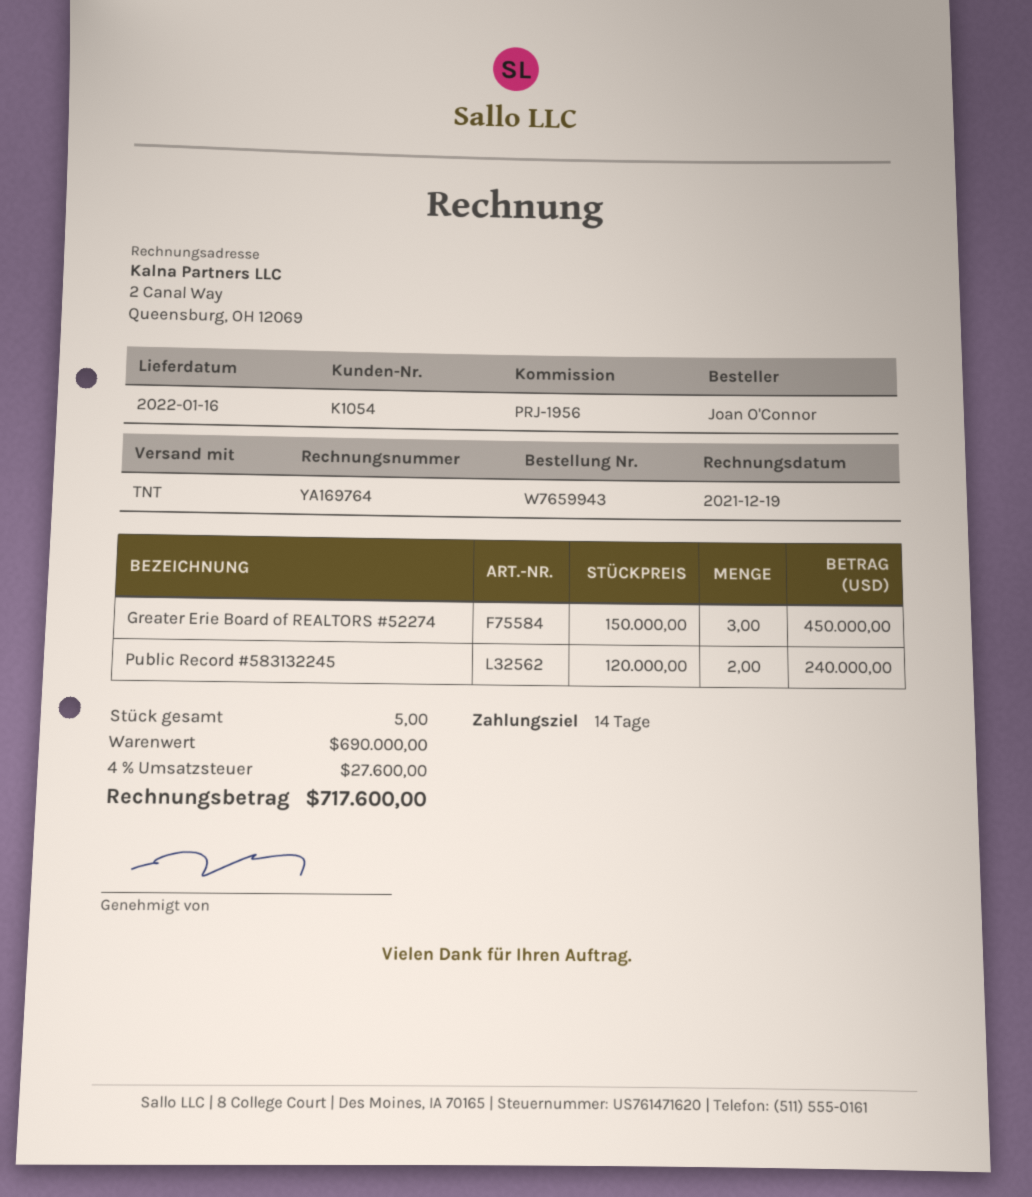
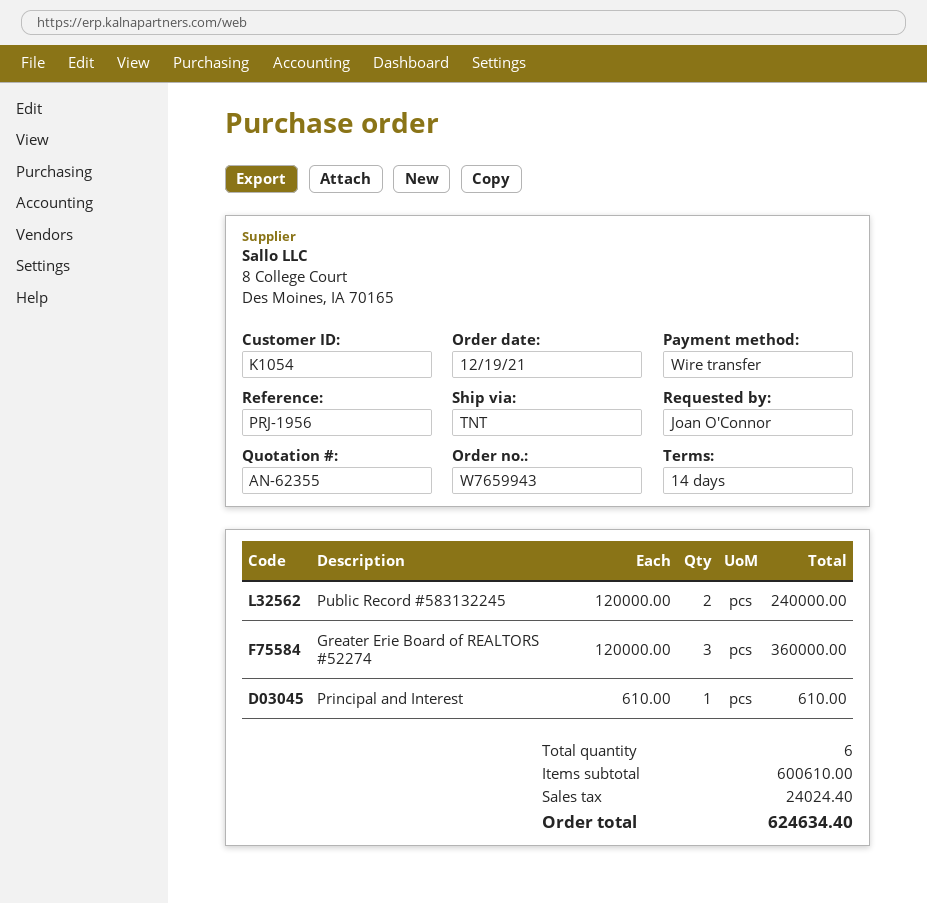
Greater Erie Board of REALTORS #52274: 3 x 150000.00 = 450000.00 -> 3 x 120000.00 = 360000.00
Principal and Interest: none -> 1 x 610.00 = 610.00
total quantity: 5 -> 6
subtotal: 690000.00 -> 600610.00
tax: 27600.00 -> 24024.40
total: 717600.00 -> 624634.40

